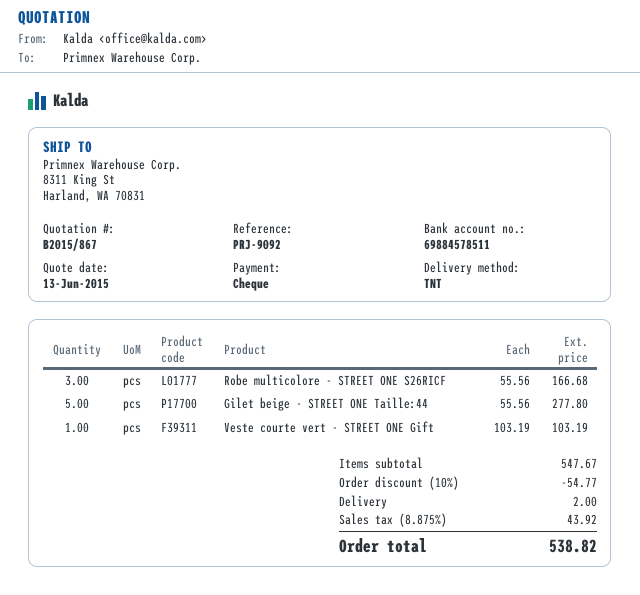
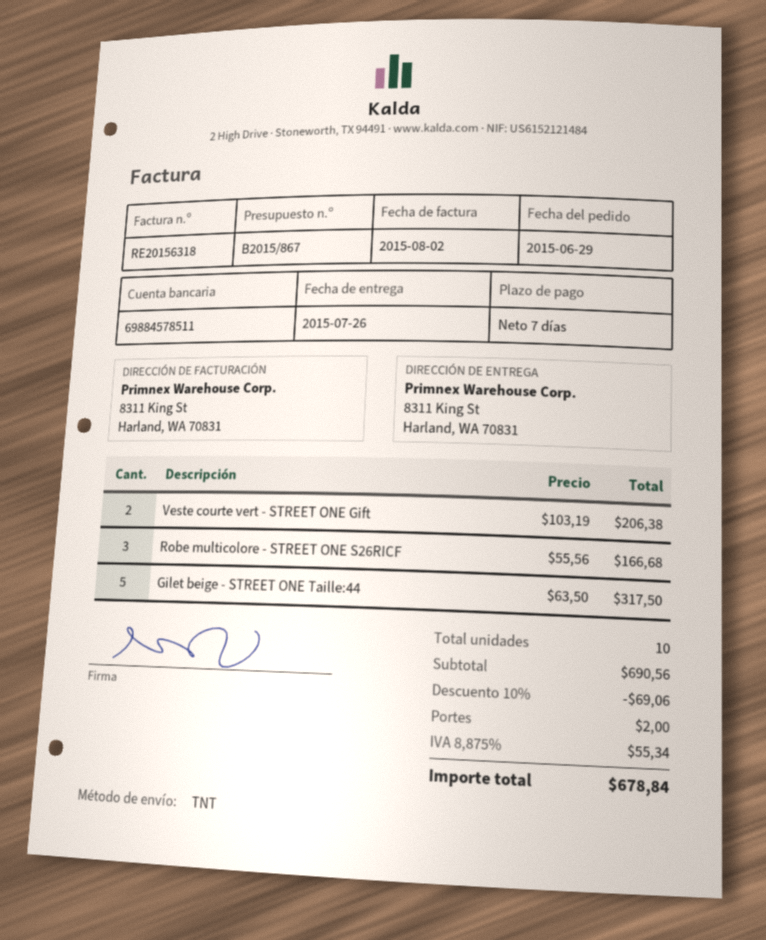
Gilet beige - STREET ONE Taille:44: 5 x 55.56 = 277.80 -> 5 x 63.50 = 317.50
Veste courte vert - STREET ONE Gift: 1 x 103.19 = 103.19 -> 2 x 103.19 = 206.38
subtotal: 547.67 -> 690.56
discount: 10% = 54.77 -> 10% = 69.06
tax: 8.875% = 43.92 -> 8.875% = 55.34
total: 538.82 -> 678.84

